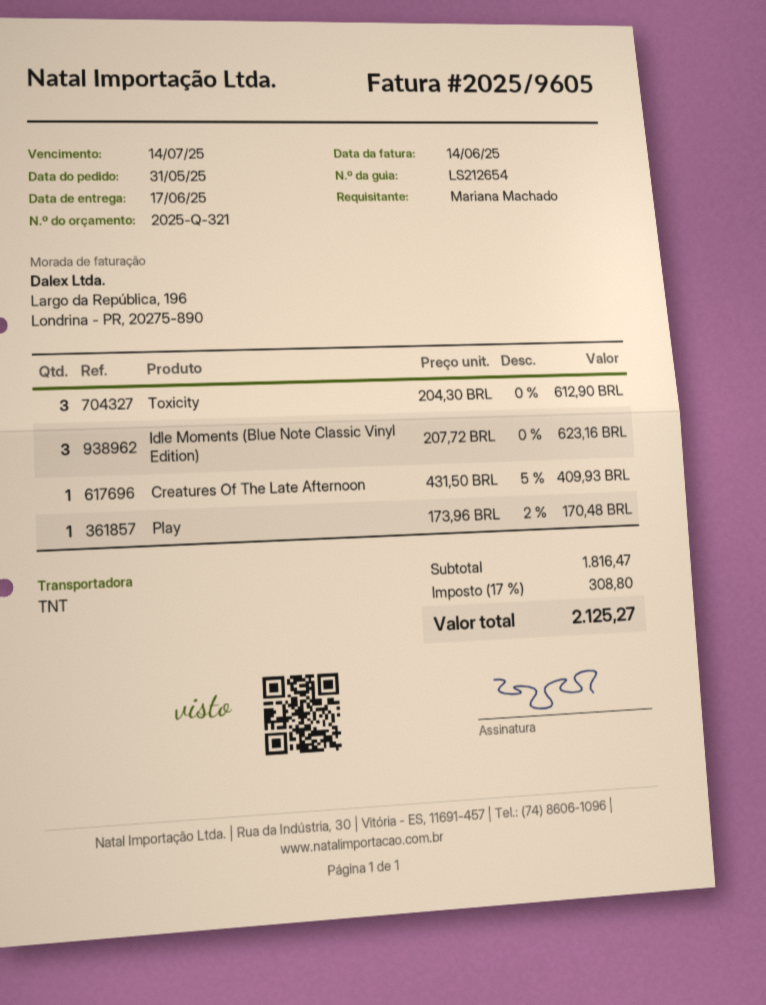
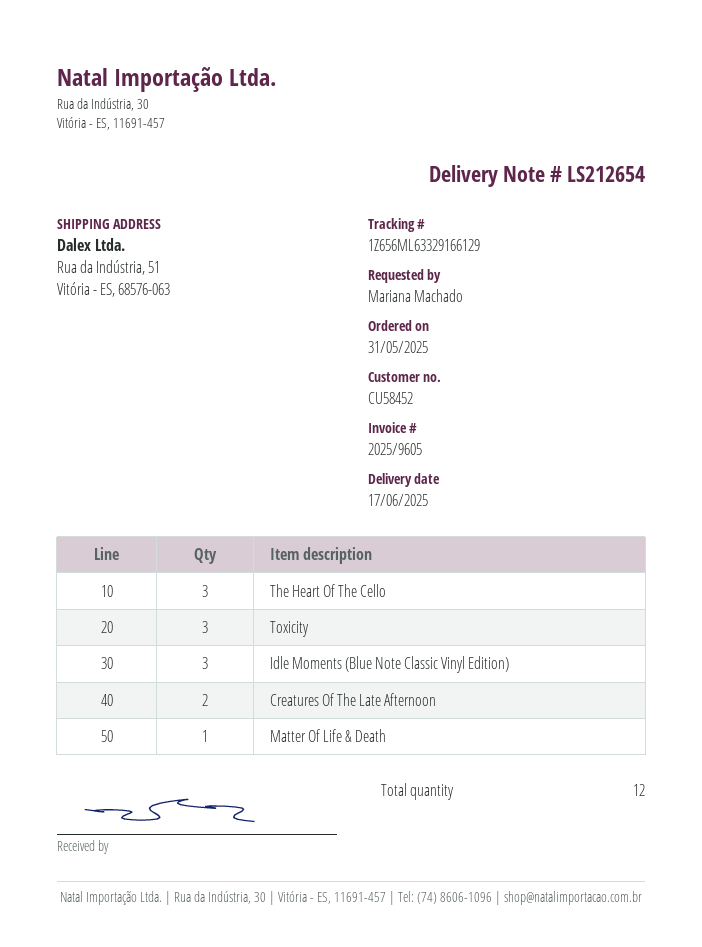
Creatures Of The Late Afternoon: 1 -> 2
Play: 1 -> none
The Heart Of The Cello: none -> 3
Matter Of Life & Death: none -> 1

